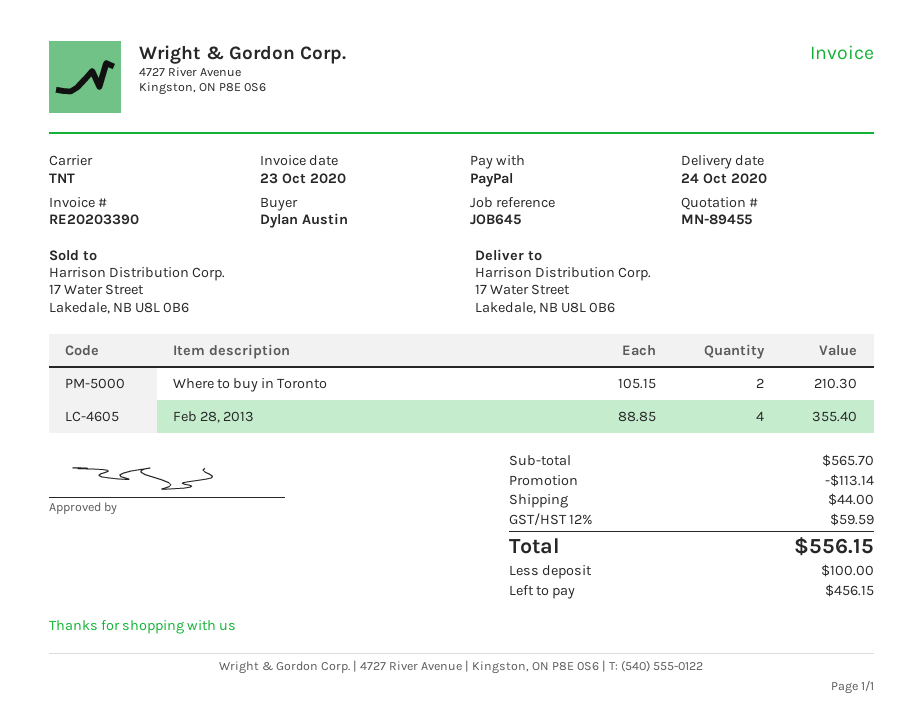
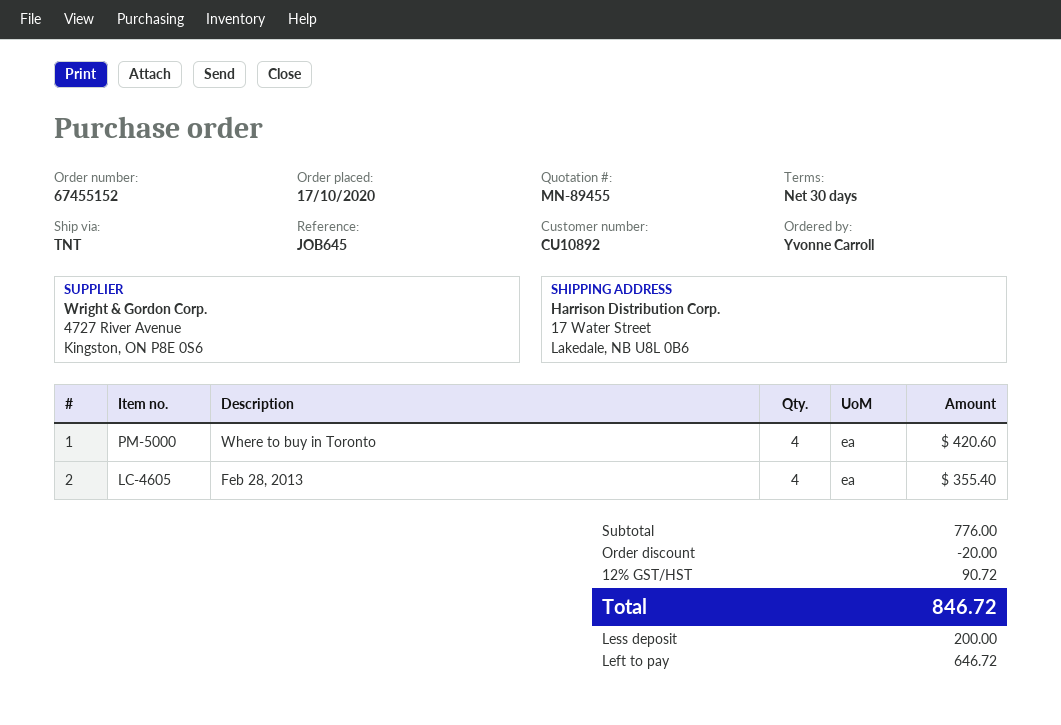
ordered by: Dylan Austin -> Yvonne Carroll
Where to buy in Toronto: 2 for 210.30 -> 4 for 420.60
subtotal: 565.70 -> 776.00
discount: 113.14 -> 20.00
shipping: 44.00 -> none
tax: 12% = 59.59 -> 12% = 90.72
total: 556.15 -> 846.72
deposit: 100.00 -> 200.00
balance: 456.15 -> 646.72

